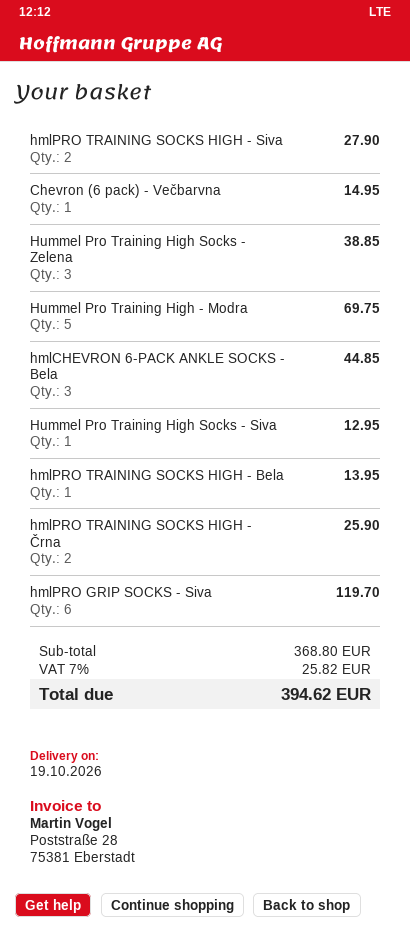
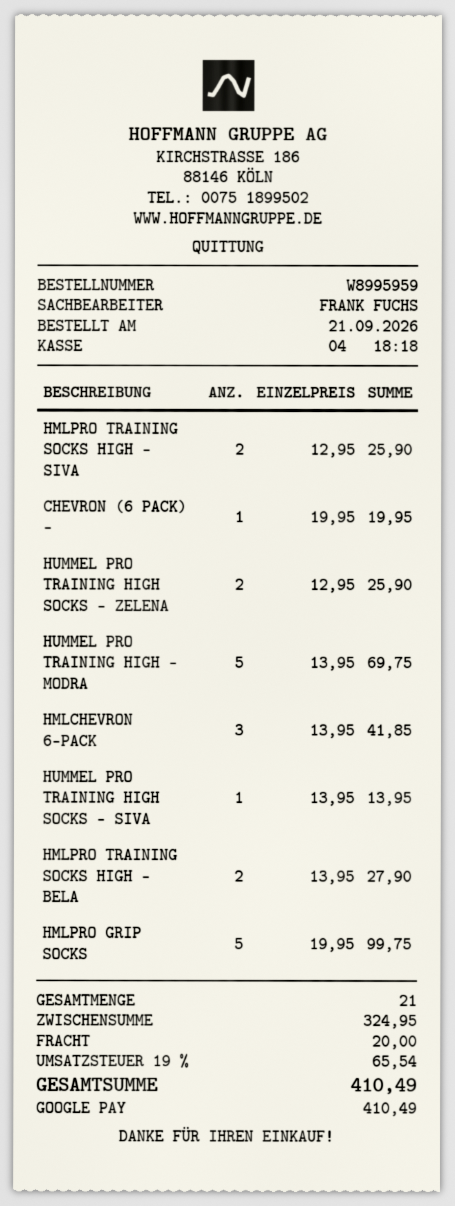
hmlPRO TRAINING SOCKS HIGH - Siva: 2 for 27.90 -> 2 for 25.90
Chevron (6 pack) - Večbarvna: 1 for 14.95 -> 1 for 19.95
Hummel Pro Training High Socks - Zelena: 3 for 38.85 -> 2 for 25.90
hmlCHEVRON 6-PACK ANKLE SOCKS - Bela: 3 for 44.85 -> 3 for 41.85
Hummel Pro Training High Socks - Siva: 1 for 12.95 -> 1 for 13.95
hmlPRO TRAINING SOCKS HIGH - Bela: 1 for 13.95 -> 2 for 27.90
hmlPRO TRAINING SOCKS HIGH - Črna: 2 for 25.90 -> none
hmlPRO GRIP SOCKS - Siva: 6 for 119.70 -> 5 for 99.75
subtotal: 368.80 -> 324.95
shipping: none -> 20.00
tax: 7% = 25.82 -> 19% = 65.54
total: 394.62 -> 410.49

